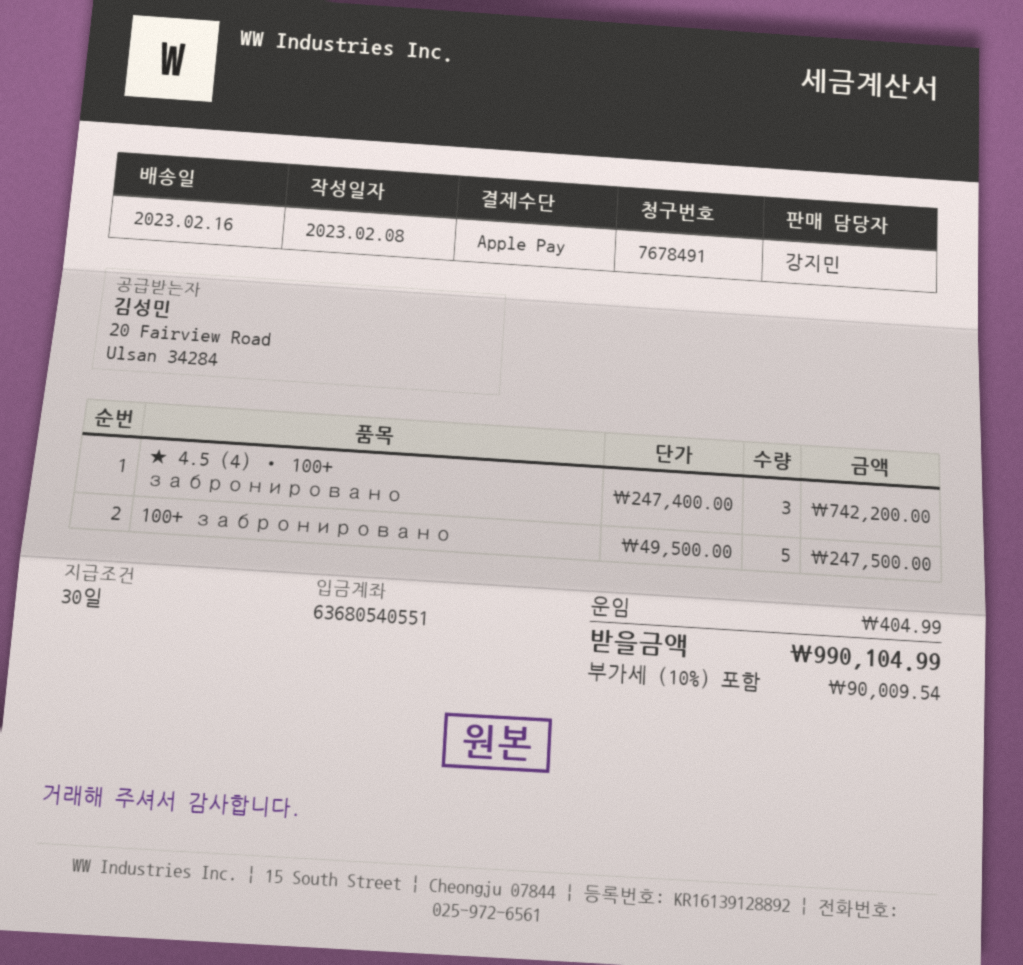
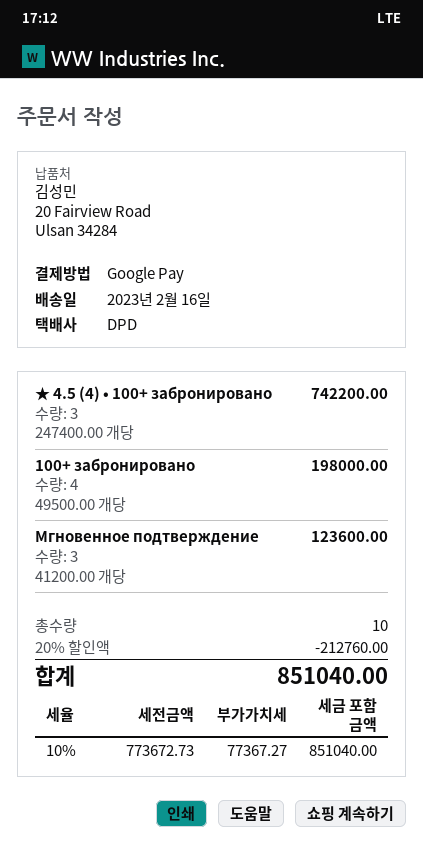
payment method: Apple Pay -> Google Pay
100+ забронировано: 5 x 49500.00 = 247500.00 -> 4 x 49500.00 = 198000.00
Мгновенное подтверждение: none -> 3 x 41200.00 = 123600.00
discount: none -> 20% = 212760.00
shipping: 404.99 -> none
tax: 10% = 90009.54 -> 10% = 77367.27
total: 990104.99 -> 851040.00

